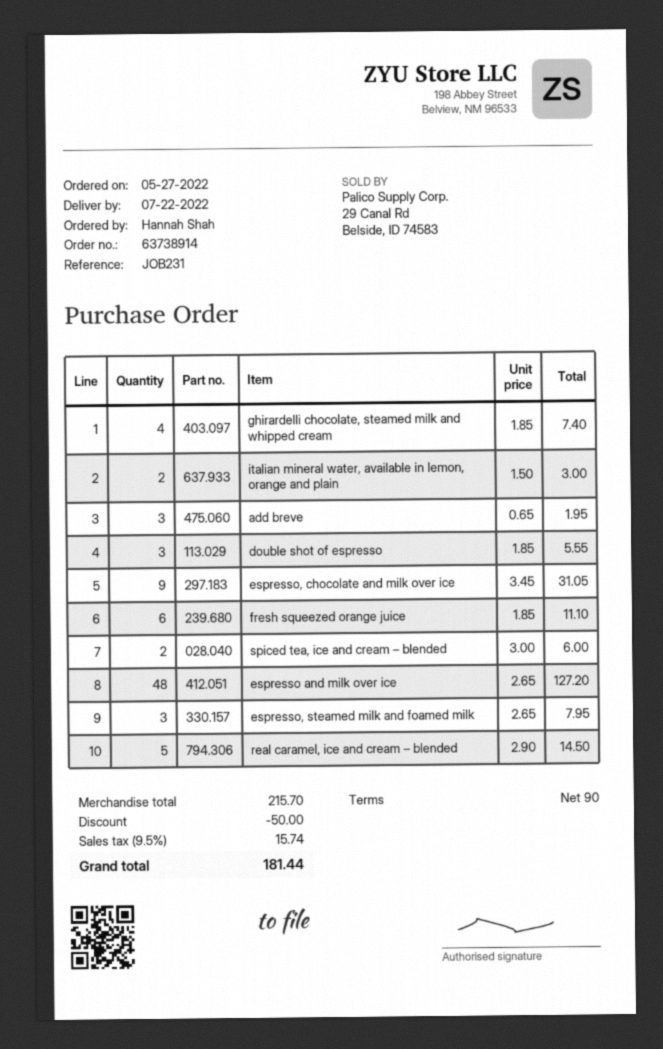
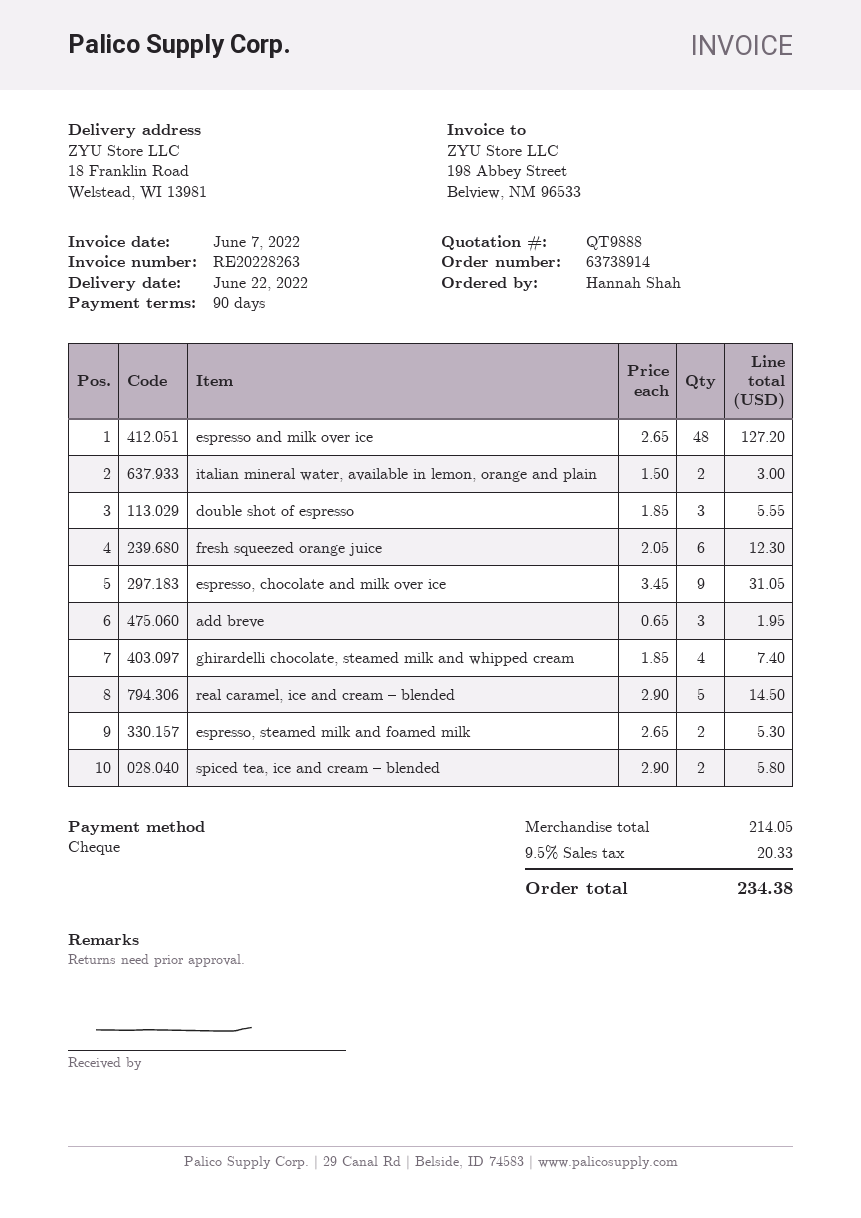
delivery date: 2022-07-22 -> 2022-06-22
fresh squeezed orange juice: 6 x 1.85 = 11.10 -> 6 x 2.05 = 12.30
spiced tea, ice and cream – blended: 2 x 3.00 = 6.00 -> 2 x 2.90 = 5.80
espresso, steamed milk and foamed milk: 3 x 2.65 = 7.95 -> 2 x 2.65 = 5.30
subtotal: 215.70 -> 214.05
discount: 50.00 -> none
tax: 9.5% = 15.74 -> 9.5% = 20.33
total: 181.44 -> 234.38

